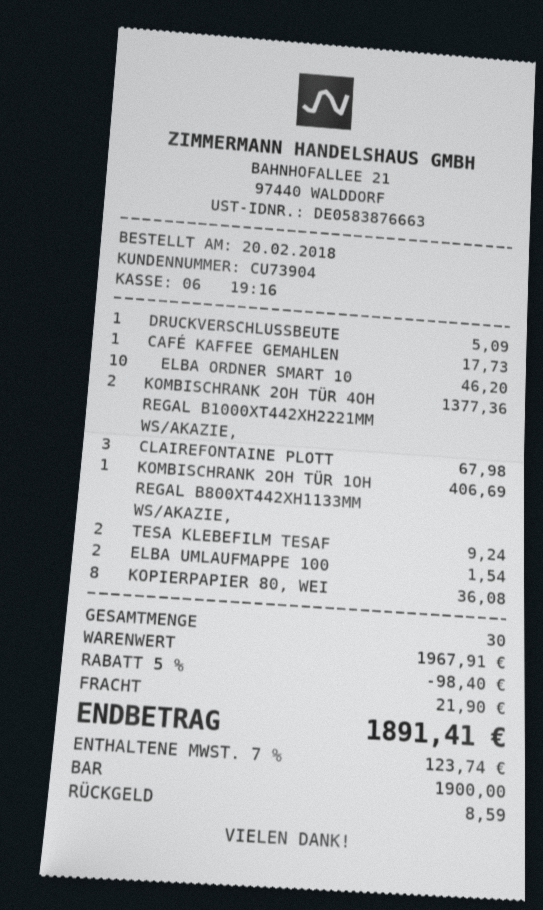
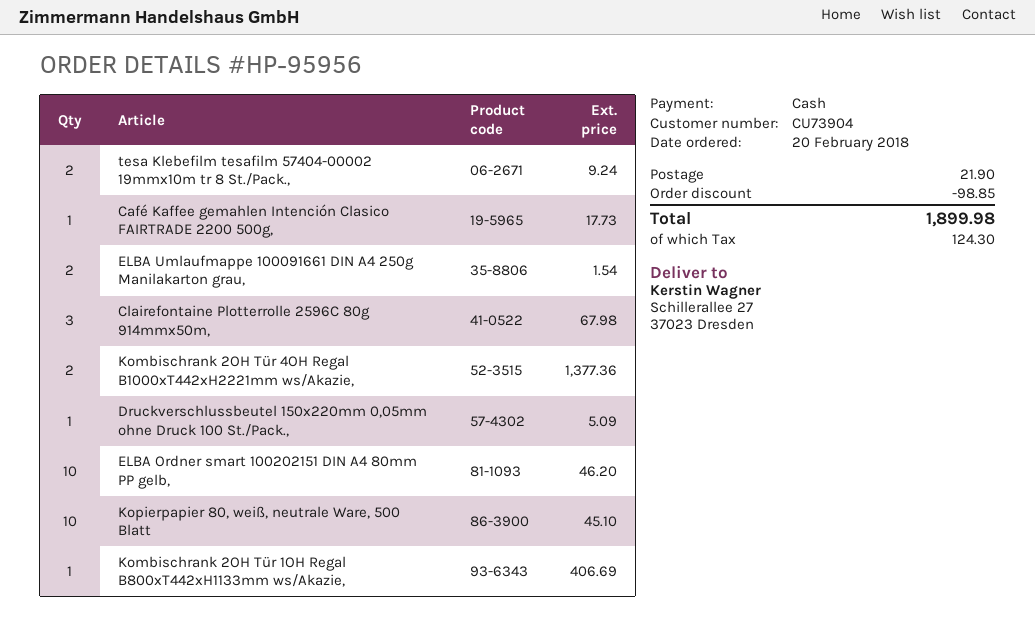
KOPIERPAPIER 80, WEI: 8 for 36.08 -> 10 for 45.10
discount: 98.40 -> 98.85
tax: 123.74 -> 124.30
total: 1891.41 -> 1899.98

